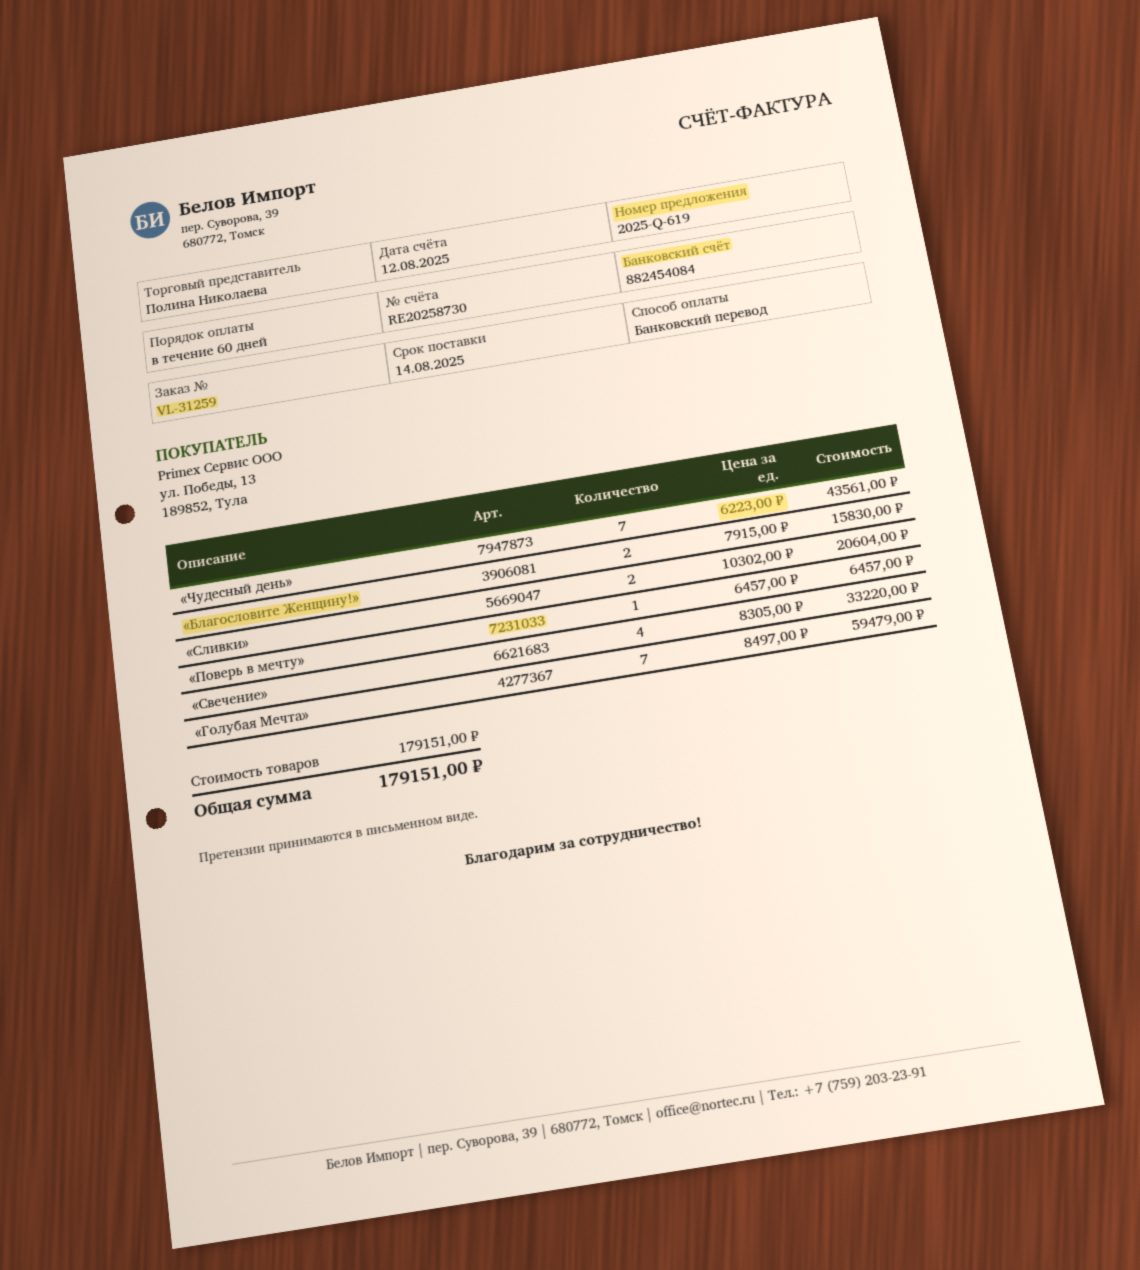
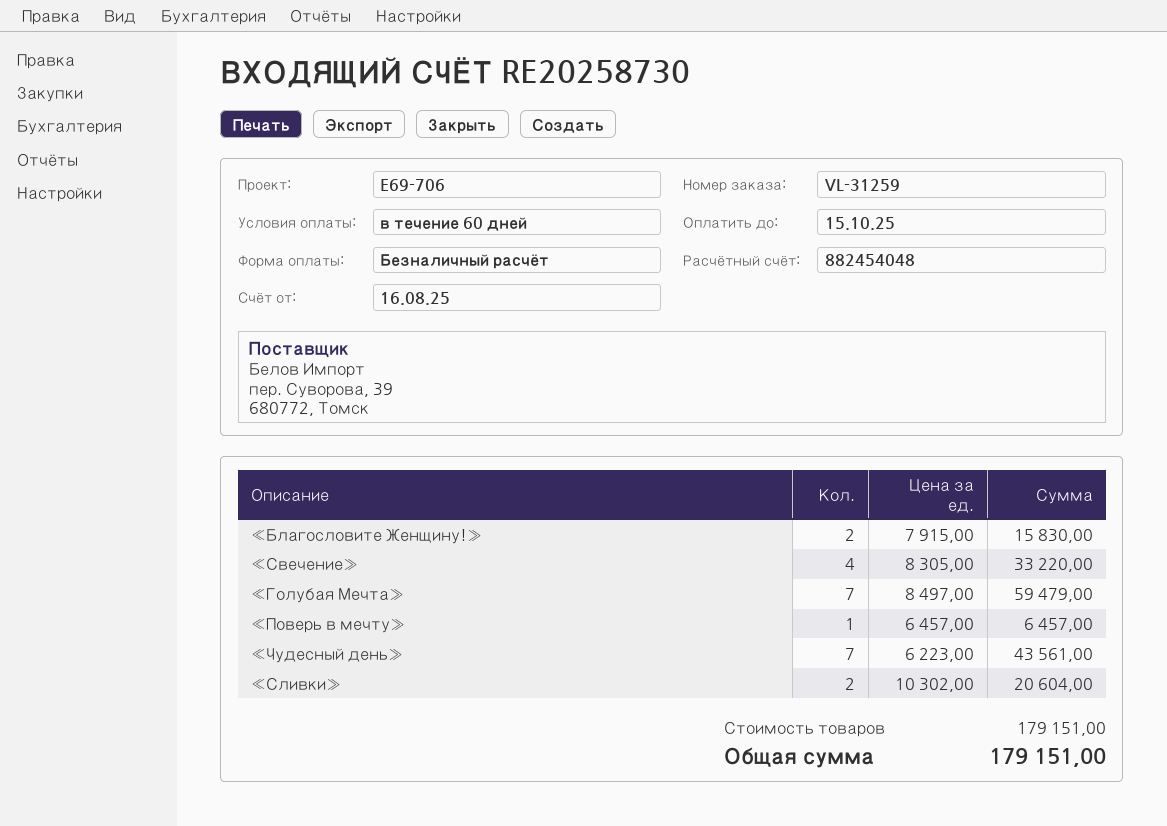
invoice date: 2025-08-12 -> 2025-08-16
bank account: 882454084 -> 882454048

